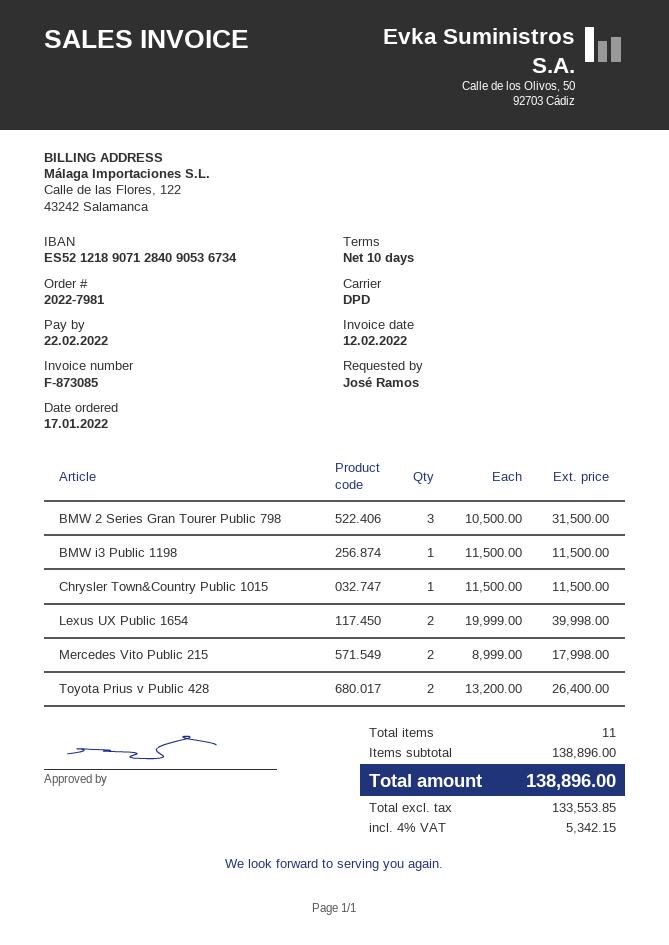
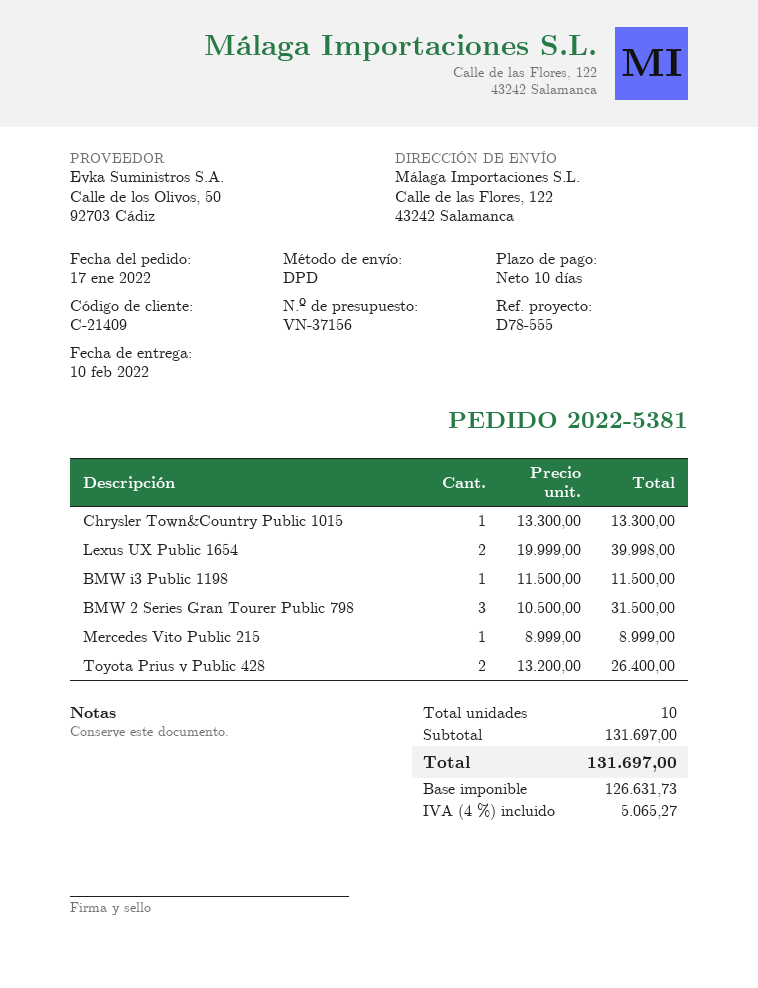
order number: 2022-7981 -> 2022-5381
Chrysler Town&Country Public 1015: 1 x 11500.00 = 11500.00 -> 1 x 13300.00 = 13300.00
Mercedes Vito Public 215: 2 x 8999.00 = 17998.00 -> 1 x 8999.00 = 8999.00
total quantity: 11 -> 10
subtotal: 138896.00 -> 131697.00
net: 133553.85 -> 126631.73
tax: 4% = 5342.15 -> 4% = 5065.27
total: 138896.00 -> 131697.00

